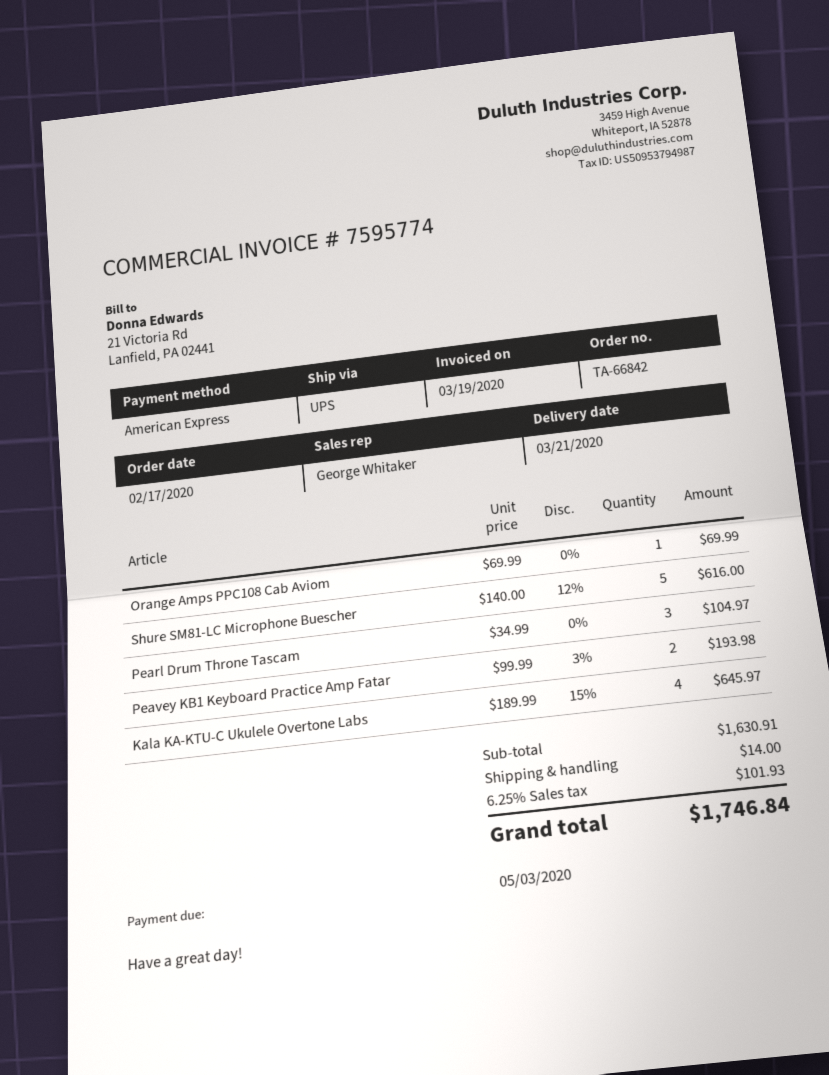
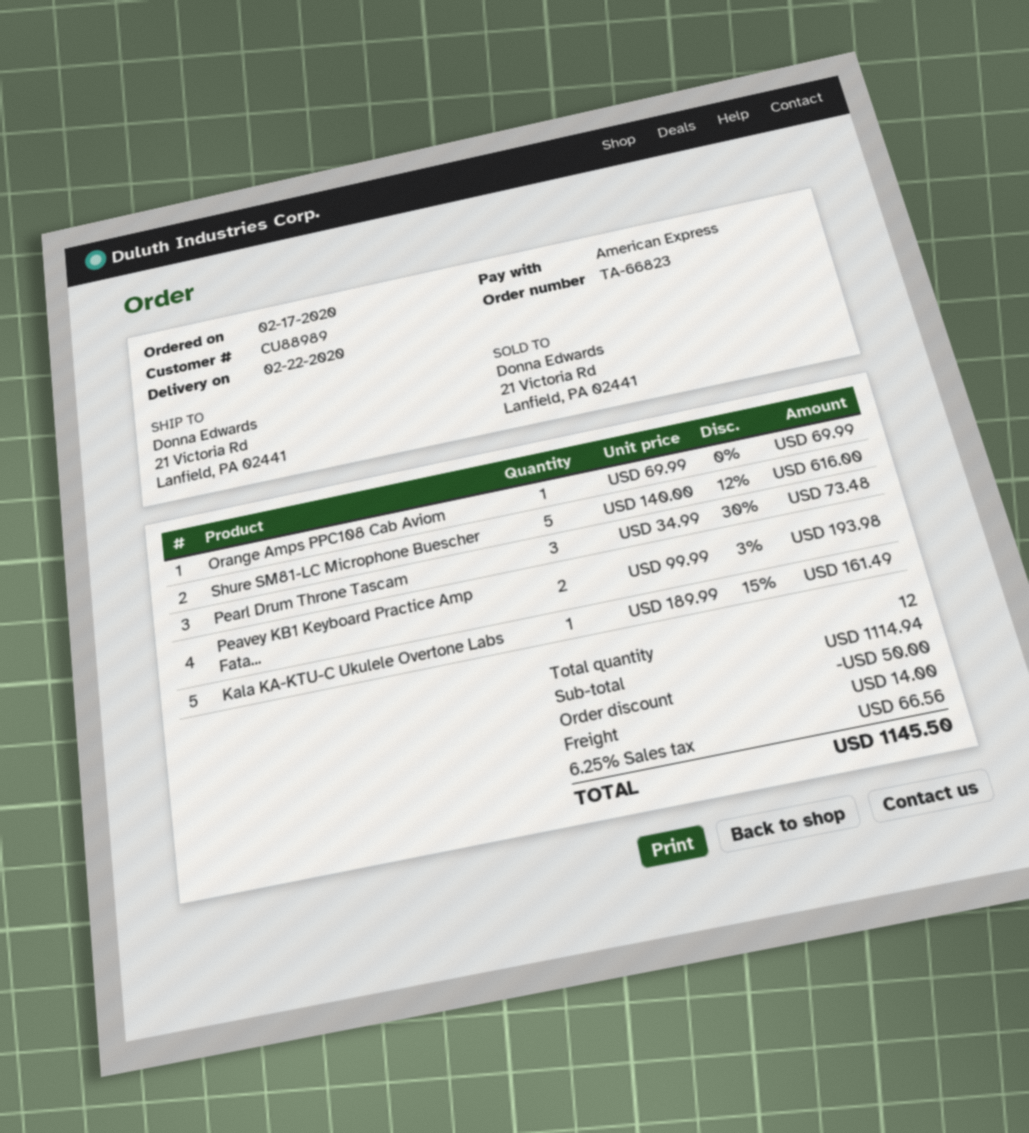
order number: TA-66842 -> TA-66823
delivery date: 2020-03-21 -> 2020-02-22
Pearl Drum Throne Tascam: 3 x 34.99 = 104.97 -> 3 x 34.99 - 30% = 73.48
Kala KA-KTU-C Ukulele Overtone Labs: 4 x 189.99 - 15% = 645.97 -> 1 x 189.99 - 15% = 161.49
subtotal: 1630.91 -> 1114.94
discount: none -> 50.00
tax: 6.25% = 101.93 -> 6.25% = 66.56
total: 1746.84 -> 1145.50

